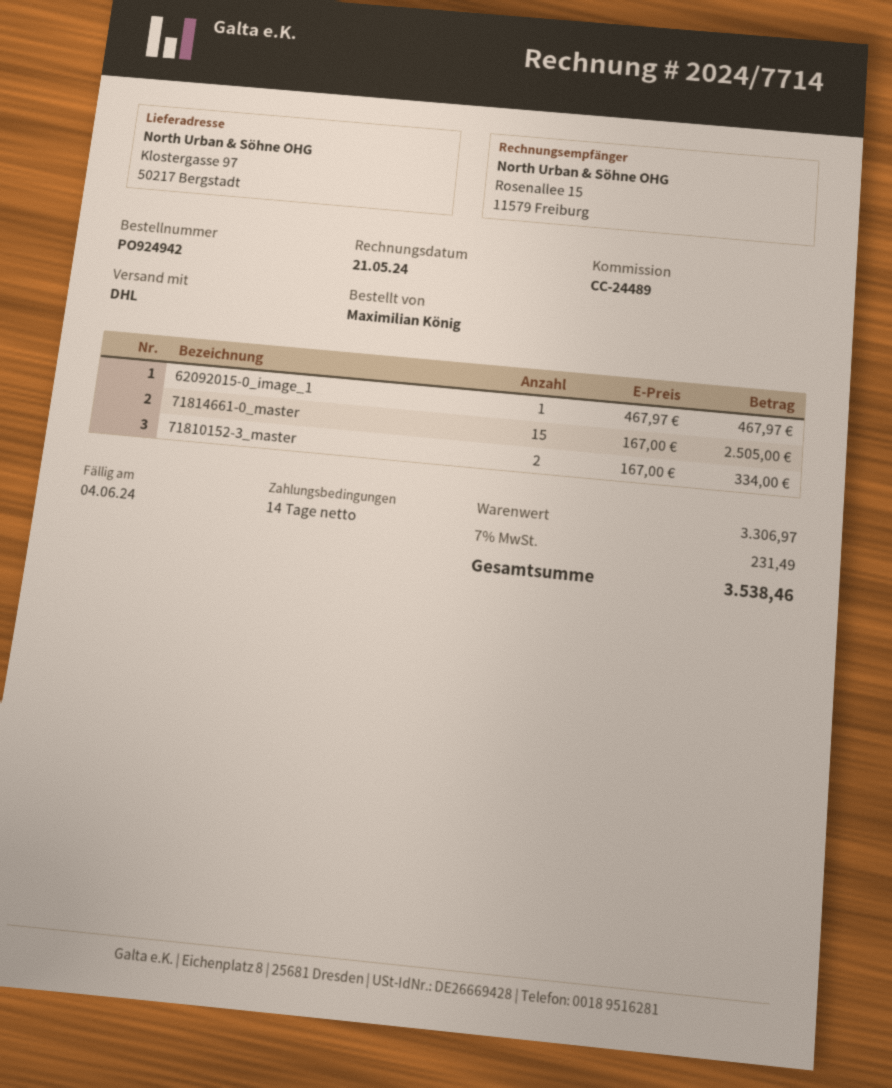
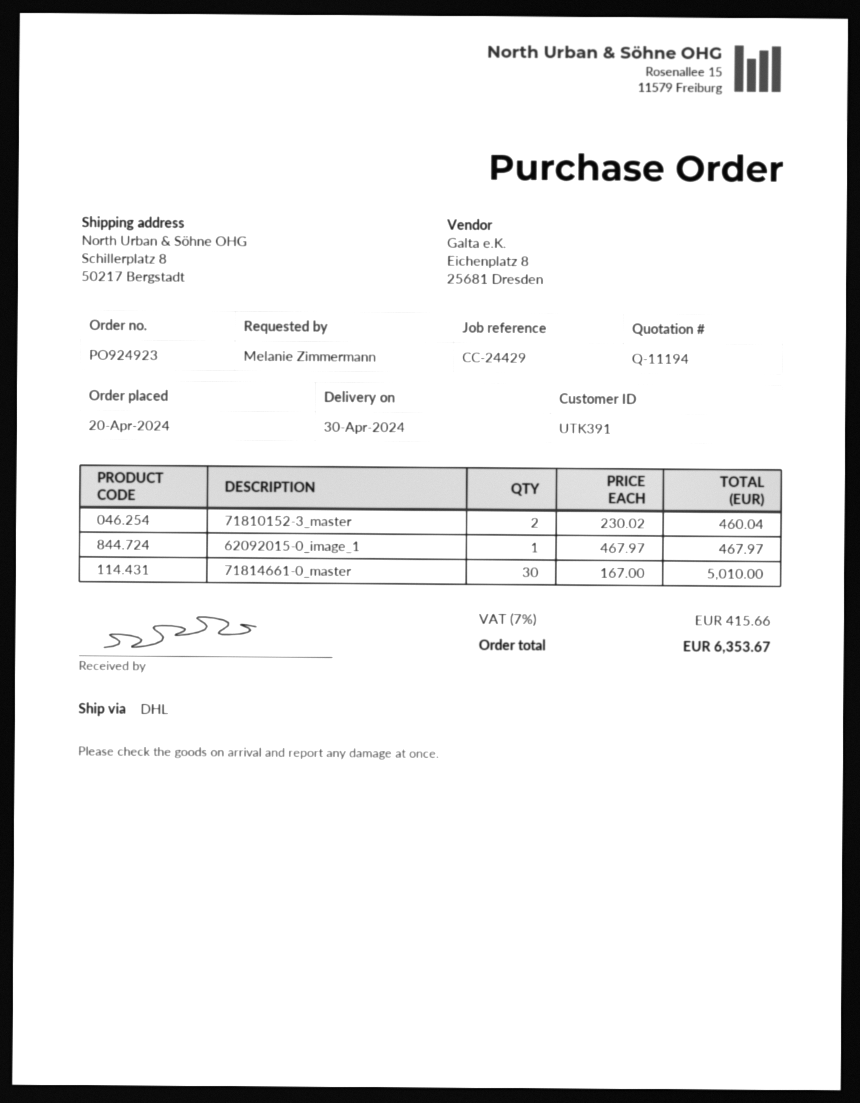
order number: PO924942 -> PO924923
reference: CC-24489 -> CC-24429
ordered by: Maximilian König -> Melanie Zimmermann
ship to: Klostergasse 97, 50217 Bergstadt -> Schillerplatz 8, 50217 Bergstadt
71814661-0_master: 15 x 167.00 = 2505.00 -> 30 x 167.00 = 5010.00
71810152-3_master: 2 x 167.00 = 334.00 -> 2 x 230.02 = 460.04
tax: 7% = 231.49 -> 7% = 415.66
total: 3538.46 -> 6353.67

